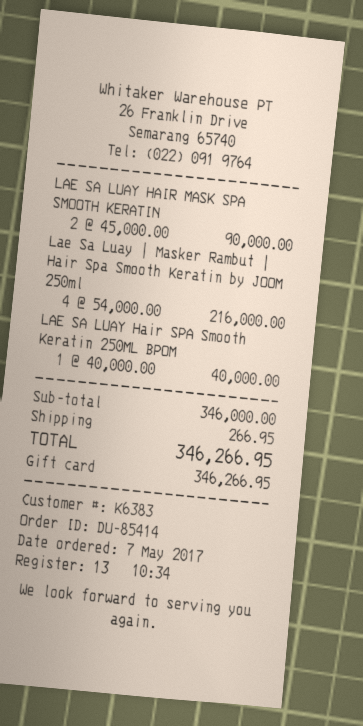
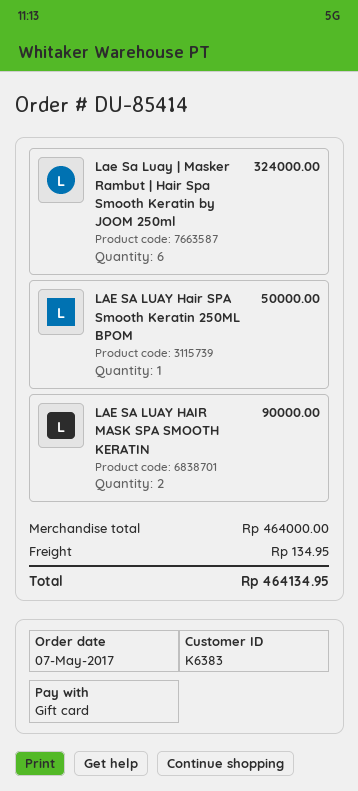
Lae Sa Luay | Masker Rambut | Hair Spa Smooth Keratin by JOOM 250ml: 4 for 216000.00 -> 6 for 324000.00
LAE SA LUAY Hair SPA Smooth Keratin 250ML BPOM: 1 for 40000.00 -> 1 for 50000.00
subtotal: 346000.00 -> 464000.00
shipping: 266.95 -> 134.95
total: 346266.95 -> 464134.95

